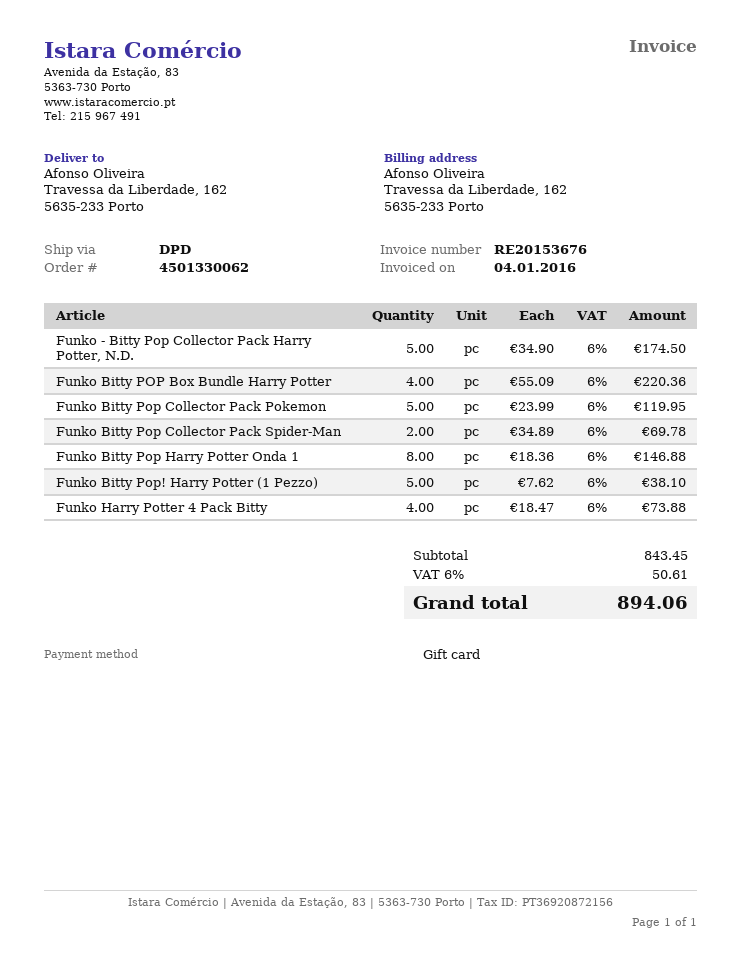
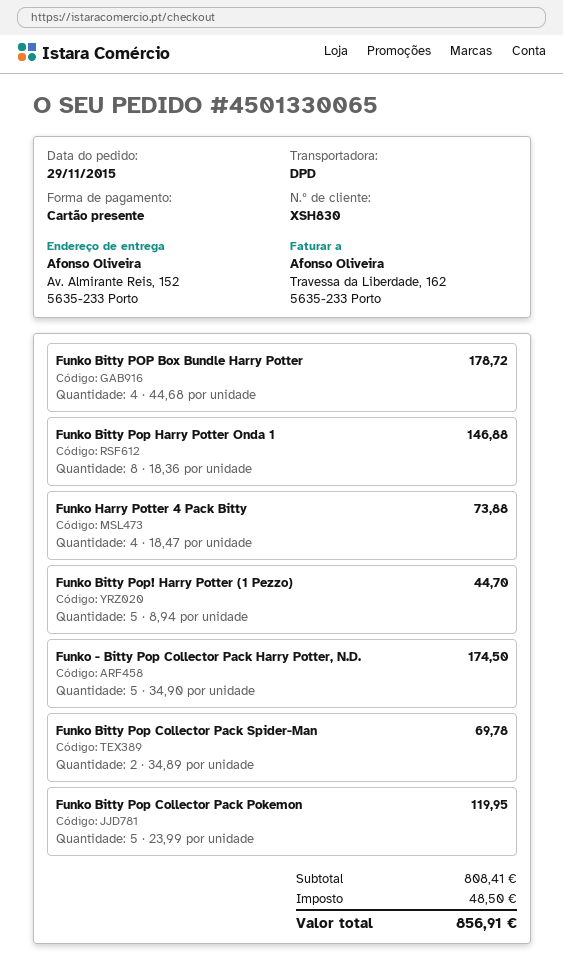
order number: 4501330062 -> 4501330065
ship to: Travessa da Liberdade, 162, 5635-233 Porto -> Av. Almirante Reis, 152, 5635-233 Porto
Funko Bitty POP Box Bundle Harry Potter: 4 x 55.09 = 220.36 -> 4 x 44.68 = 178.72
Funko Bitty Pop! Harry Potter (1 Pezzo): 5 x 7.62 = 38.10 -> 5 x 8.94 = 44.70
subtotal: 843.45 -> 808.41
tax: 50.61 -> 48.50
total: 894.06 -> 856.91

